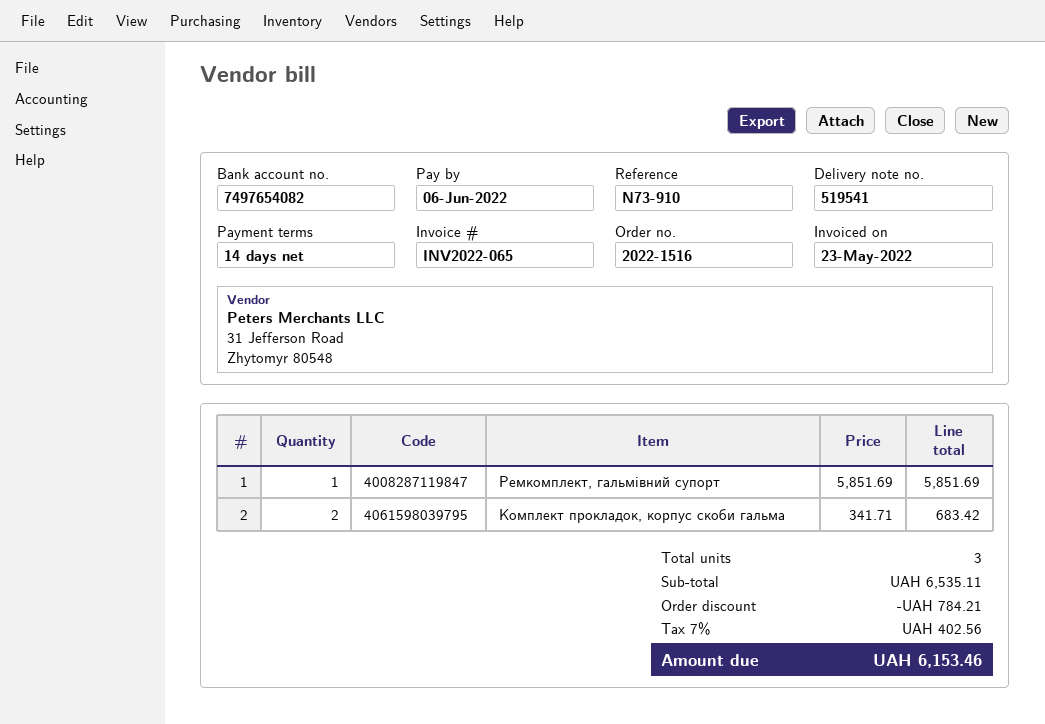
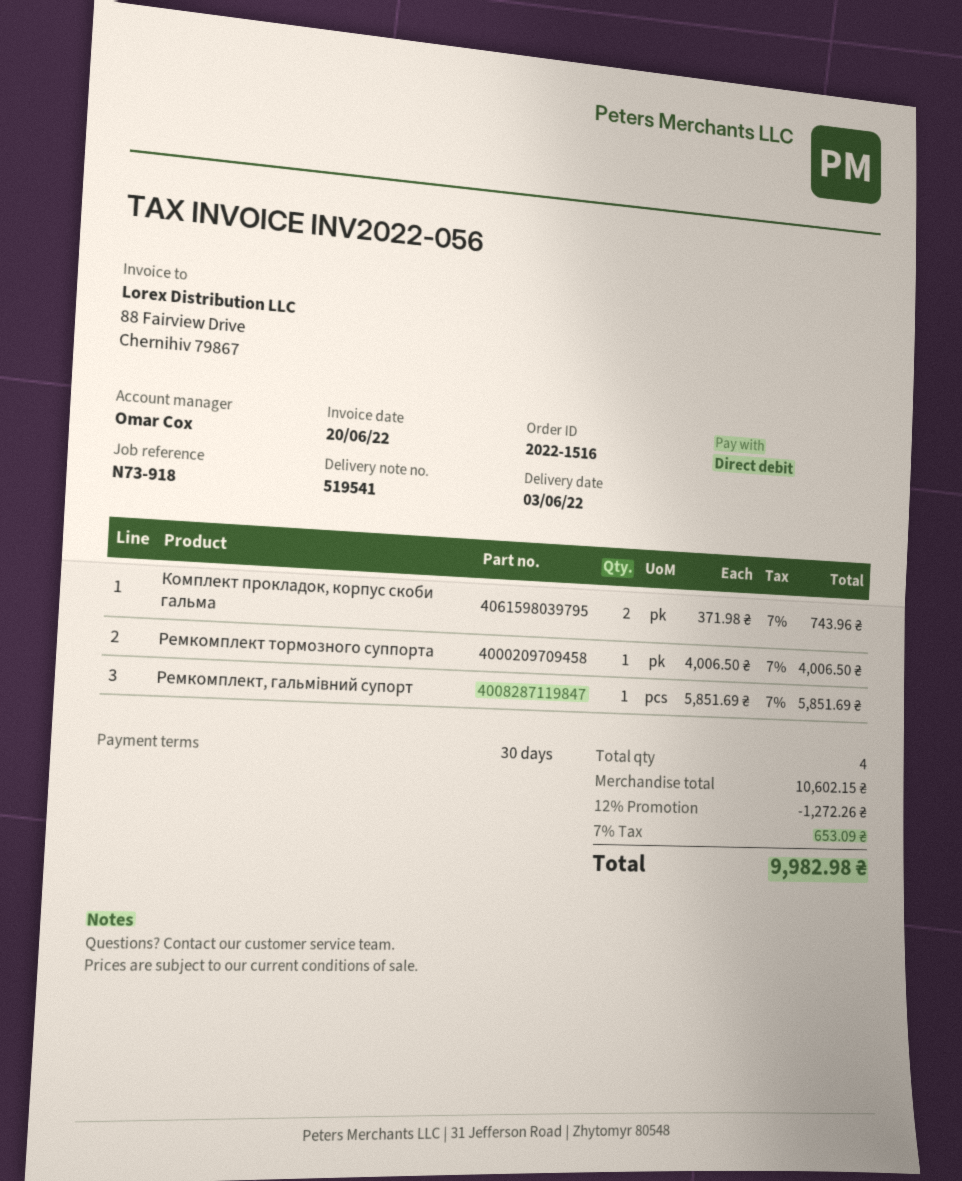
invoice number: INV2022-065 -> INV2022-056
invoice date: 2022-05-23 -> 2022-06-20
payment terms: 14 days -> 30 days
reference: N73-910 -> N73-918
Комплект прокладок, корпус скоби гальма: 2 x 341.71 = 683.42 -> 2 x 371.98 = 743.96
Ремкомплект тормозного суппорта: none -> 1 x 4006.50 = 4006.50
total quantity: 3 -> 4
subtotal: 6535.11 -> 10602.15
discount: 784.21 -> 1272.26
tax: 7% = 402.56 -> 7% = 653.09
total: 6153.46 -> 9982.98

